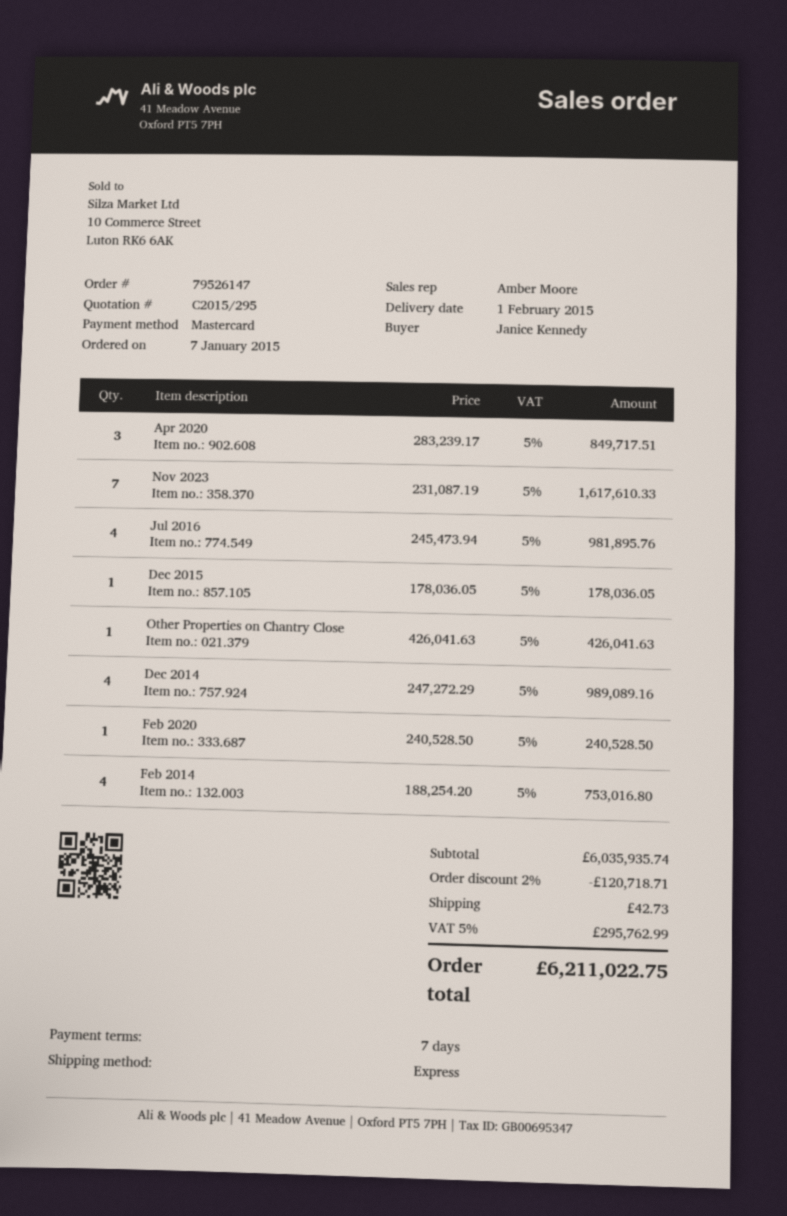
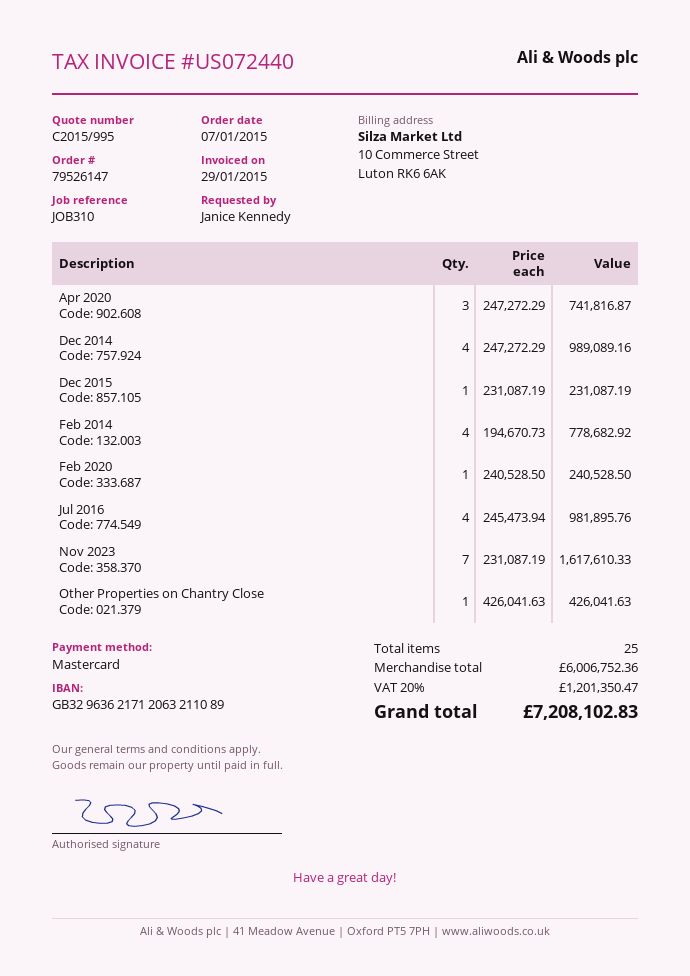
quote number: C2015/295 -> C2015/995
Apr 2020: 3 x 283239.17 = 849717.51 -> 3 x 247272.29 = 741816.87
Dec 2015: 1 x 178036.05 = 178036.05 -> 1 x 231087.19 = 231087.19
Feb 2014: 4 x 188254.20 = 753016.80 -> 4 x 194670.73 = 778682.92
subtotal: 6035935.74 -> 6006752.36
discount: 2% = 120718.71 -> none
shipping: 42.73 -> none
tax: 5% = 295762.99 -> 20% = 1201350.47
total: 6211022.75 -> 7208102.83

